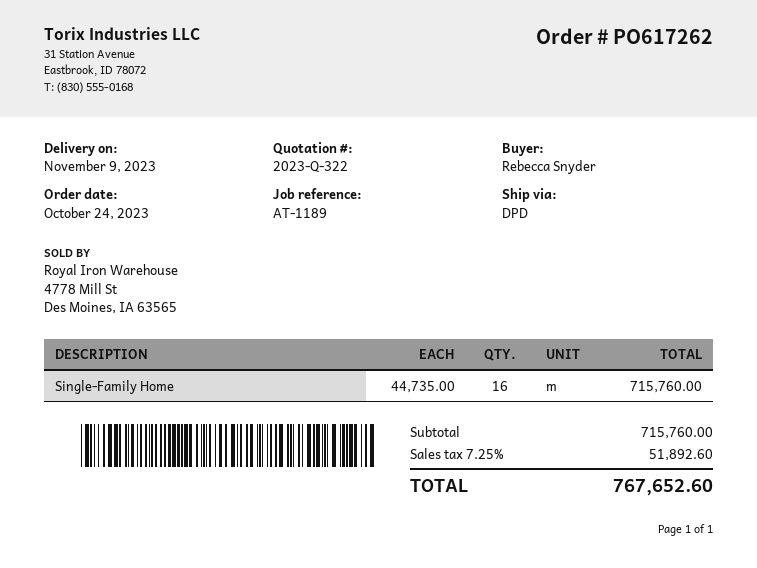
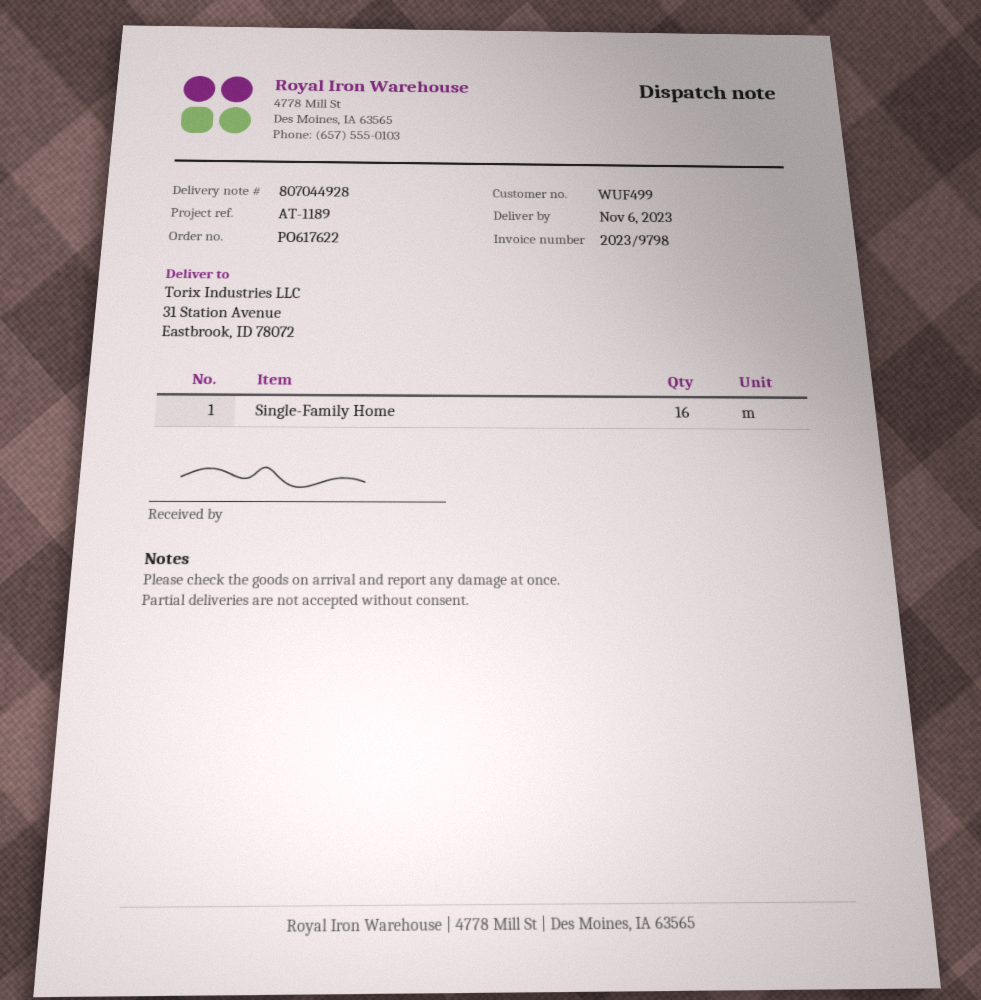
order number: PO617262 -> PO617622
delivery date: 2023-11-09 -> 2023-11-06

